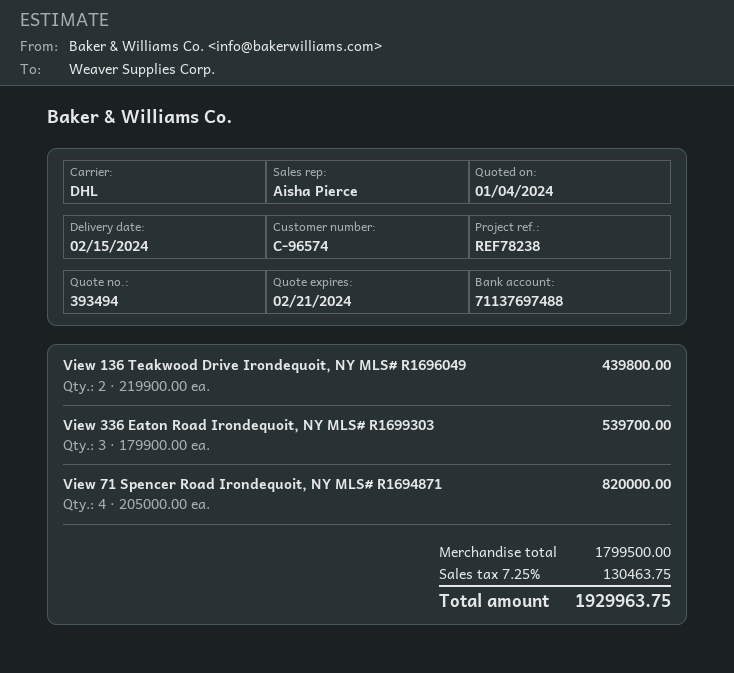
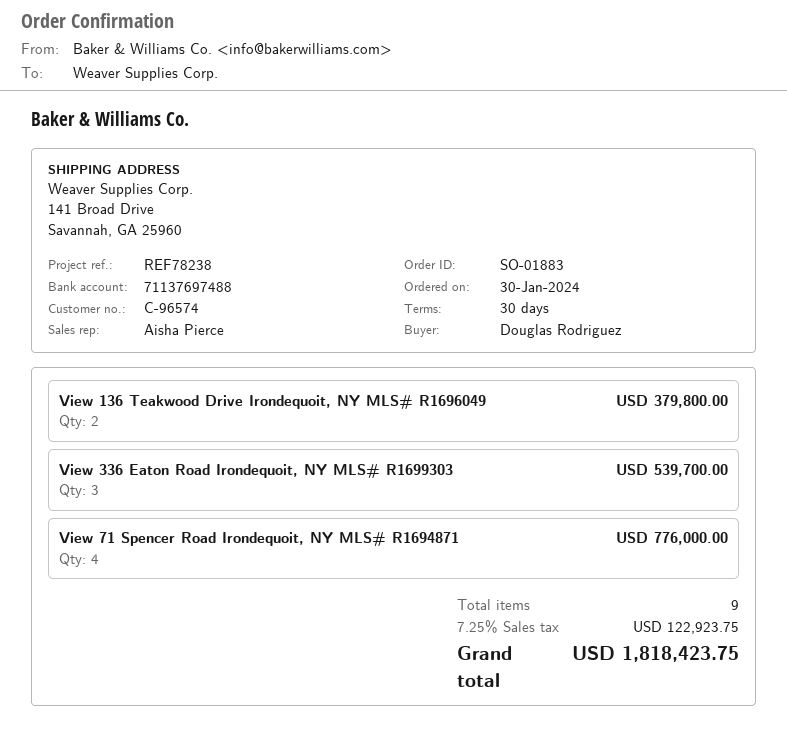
View 136 Teakwood Drive Irondequoit, NY MLS# R1696049: 2 for 439800.00 -> 2 for 379800.00
View 71 Spencer Road Irondequoit, NY MLS# R1694871: 4 for 820000.00 -> 4 for 776000.00
tax: 7.25% = 130463.75 -> 7.25% = 122923.75
total: 1929963.75 -> 1818423.75

